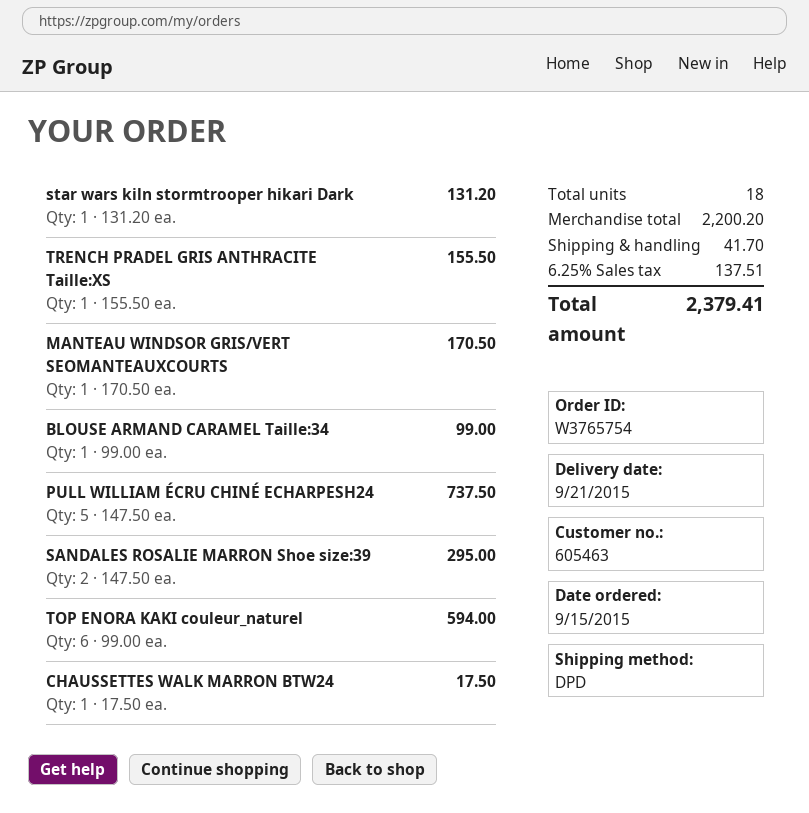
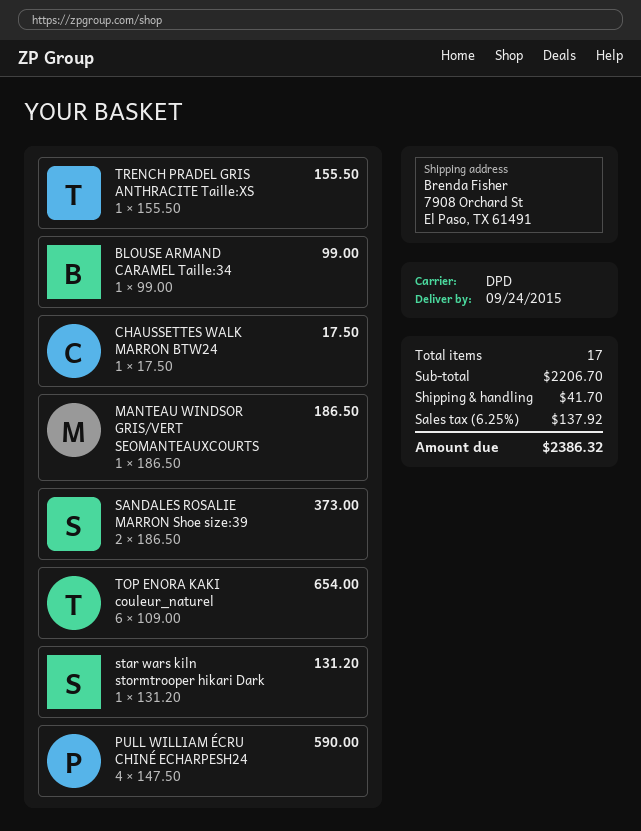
delivery date: 2015-09-21 -> 2015-09-24
MANTEAU WINDSOR GRIS/VERT SEOMANTEAUXCOURTS: 1 x 170.50 = 170.50 -> 1 x 186.50 = 186.50
PULL WILLIAM ÉCRU CHINÉ ECHARPESH24: 5 x 147.50 = 737.50 -> 4 x 147.50 = 590.00
SANDALES ROSALIE MARRON Shoe size:39: 2 x 147.50 = 295.00 -> 2 x 186.50 = 373.00
TOP ENORA KAKI couleur_naturel: 6 x 99.00 = 594.00 -> 6 x 109.00 = 654.00
total quantity: 18 -> 17
subtotal: 2200.20 -> 2206.70
tax: 6.25% = 137.51 -> 6.25% = 137.92
total: 2379.41 -> 2386.32

